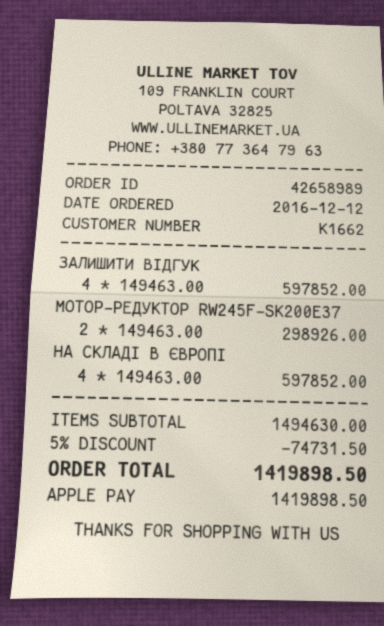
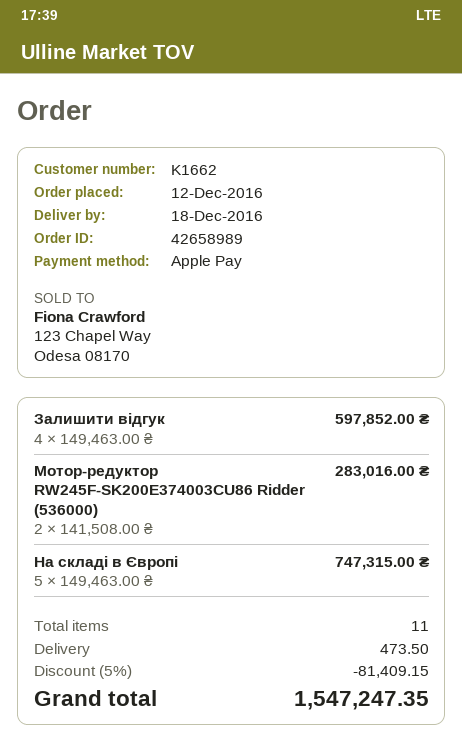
МОТОР-РЕДУКТОР RW245F-SK200E37: 2 x 149463.00 = 298926.00 -> 2 x 141508.00 = 283016.00
НА СКЛАДІ В ЄВРОПІ: 4 x 149463.00 = 597852.00 -> 5 x 149463.00 = 747315.00
discount: 5% = 74731.50 -> 5% = 81409.15
shipping: none -> 473.50
total: 1419898.50 -> 1547247.35

